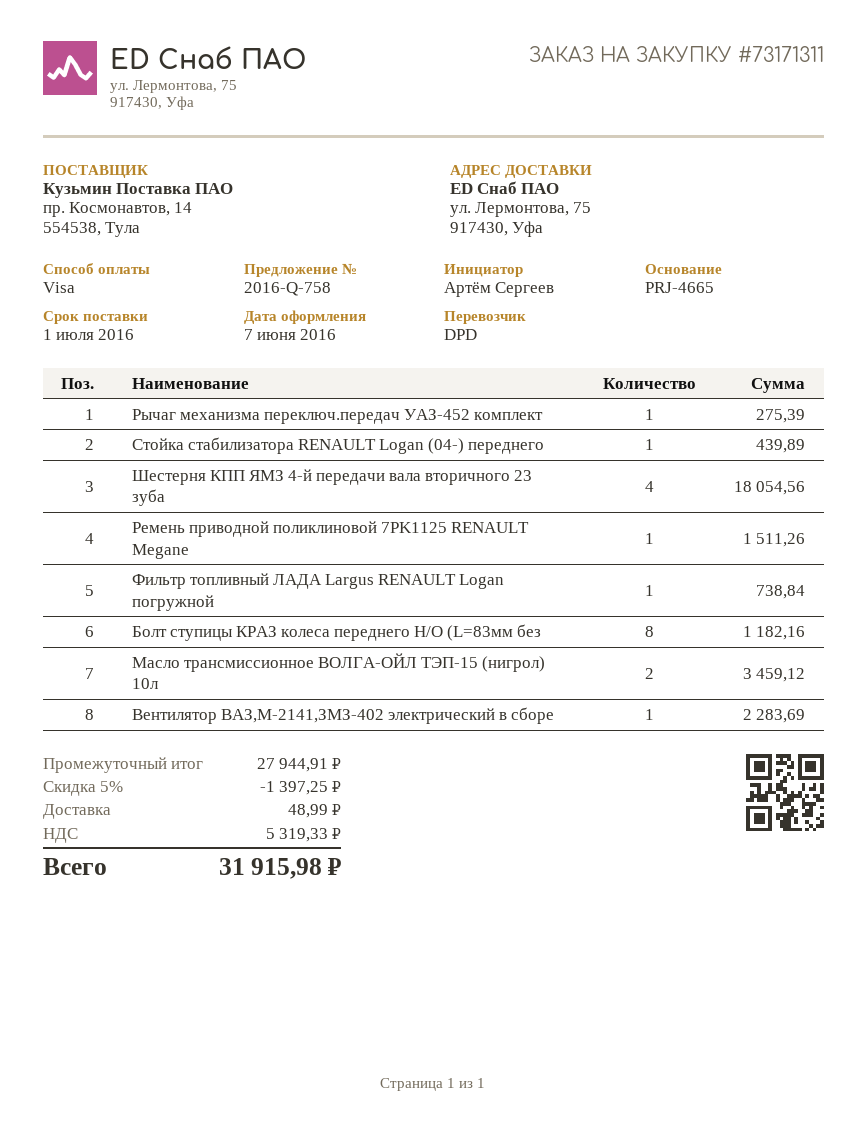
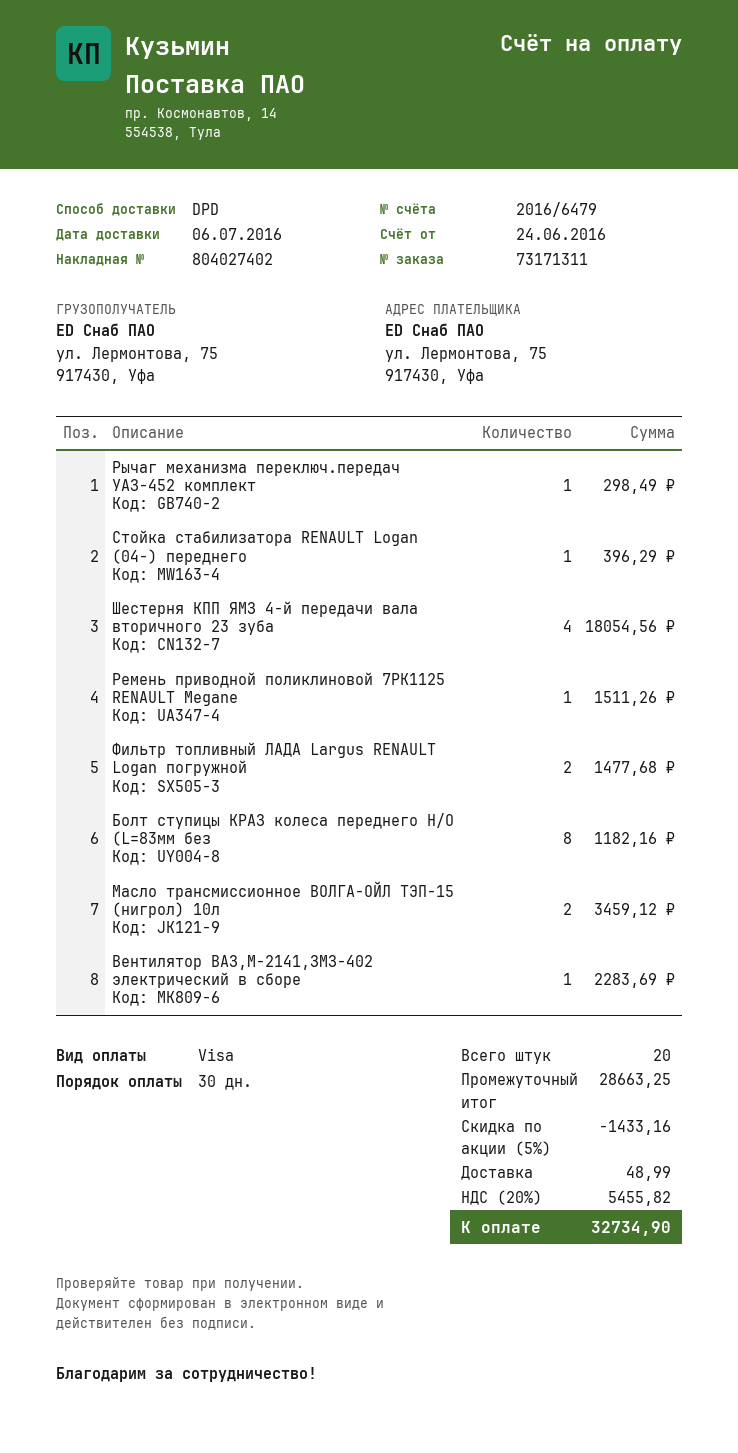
delivery date: 2016-07-01 -> 2016-07-06
Рычаг механизма переключ.передач УАЗ-452 комплект: 1 for 275.39 -> 1 for 298.49
Стойка стабилизатора RENAULT Logan (04-) переднего: 1 for 439.89 -> 1 for 396.29
Фильтр топливный ЛАДА Largus RENAULT Logan погружной: 1 for 738.84 -> 2 for 1477.68
subtotal: 27944.91 -> 28663.25
discount: 5% = 1397.25 -> 5% = 1433.16
tax: 5319.33 -> 5455.82
total: 31915.98 -> 32734.90

